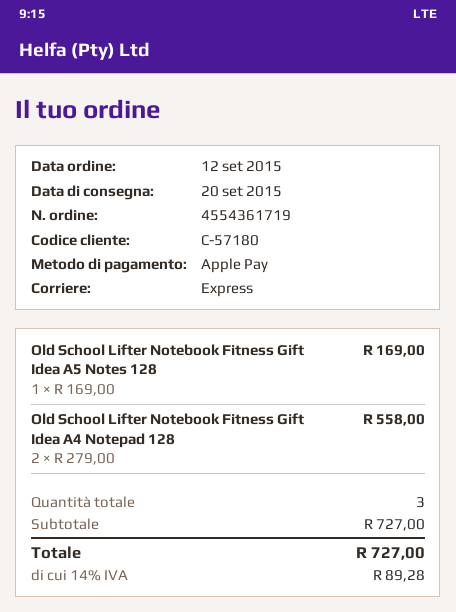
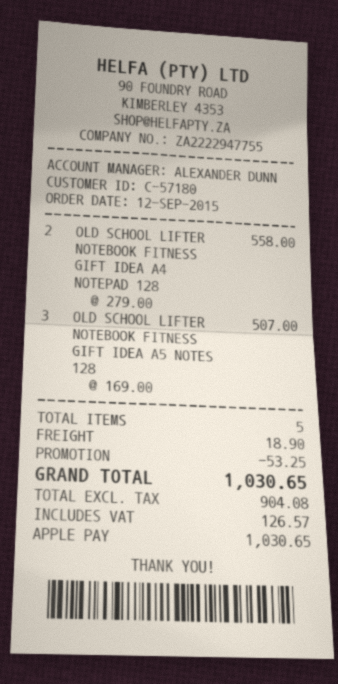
Old School Lifter Notebook Fitness Gift Idea A5 Notes 128: 1 x 169.00 = 169.00 -> 3 x 169.00 = 507.00
total quantity: 3 -> 5
discount: none -> 53.25
shipping: none -> 18.90
tax: 89.28 -> 126.57
total: 727.00 -> 1030.65

